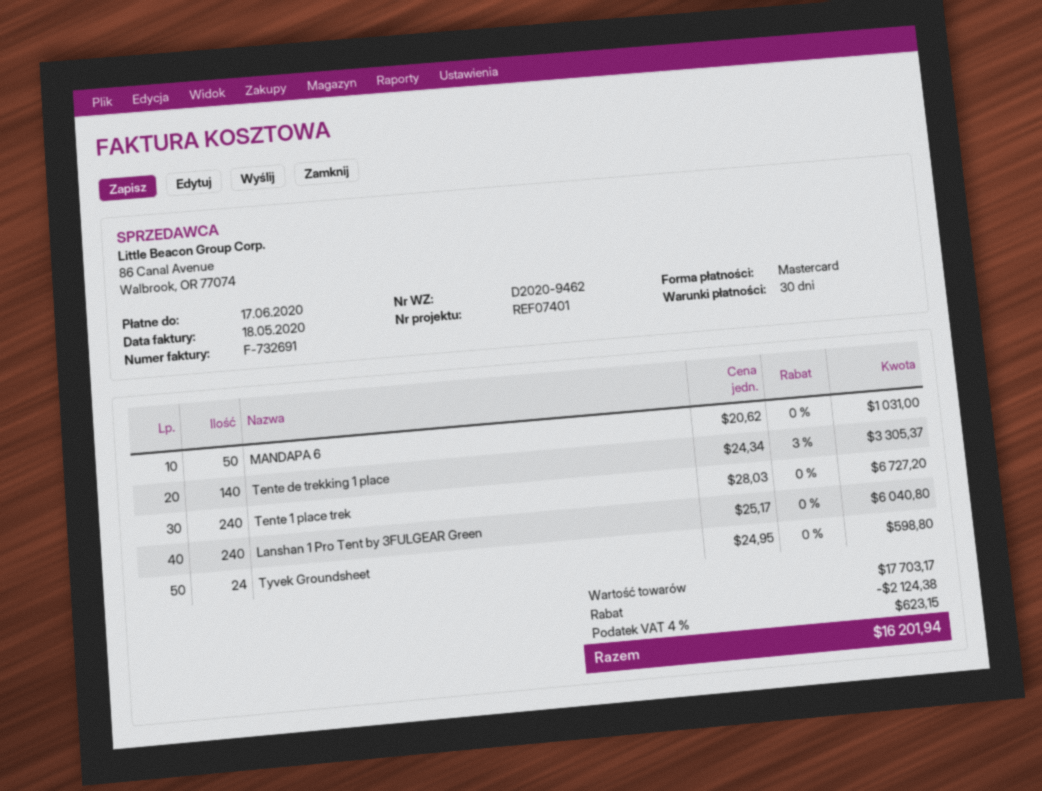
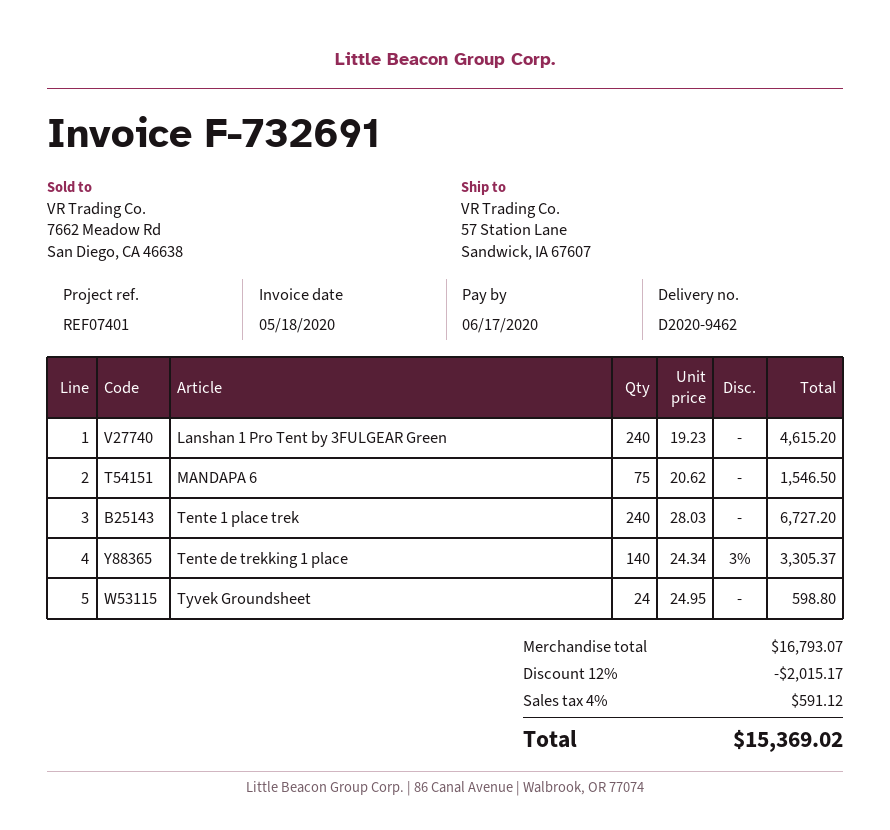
MANDAPA 6: 50 x 20.62 = 1031.00 -> 75 x 20.62 = 1546.50
Lanshan 1 Pro Tent by 3FULGEAR Green: 240 x 25.17 = 6040.80 -> 240 x 19.23 = 4615.20
subtotal: 17703.17 -> 16793.07
discount: 2124.38 -> 2015.17
tax: 4% = 623.15 -> 4% = 591.12
total: 16201.94 -> 15369.02

